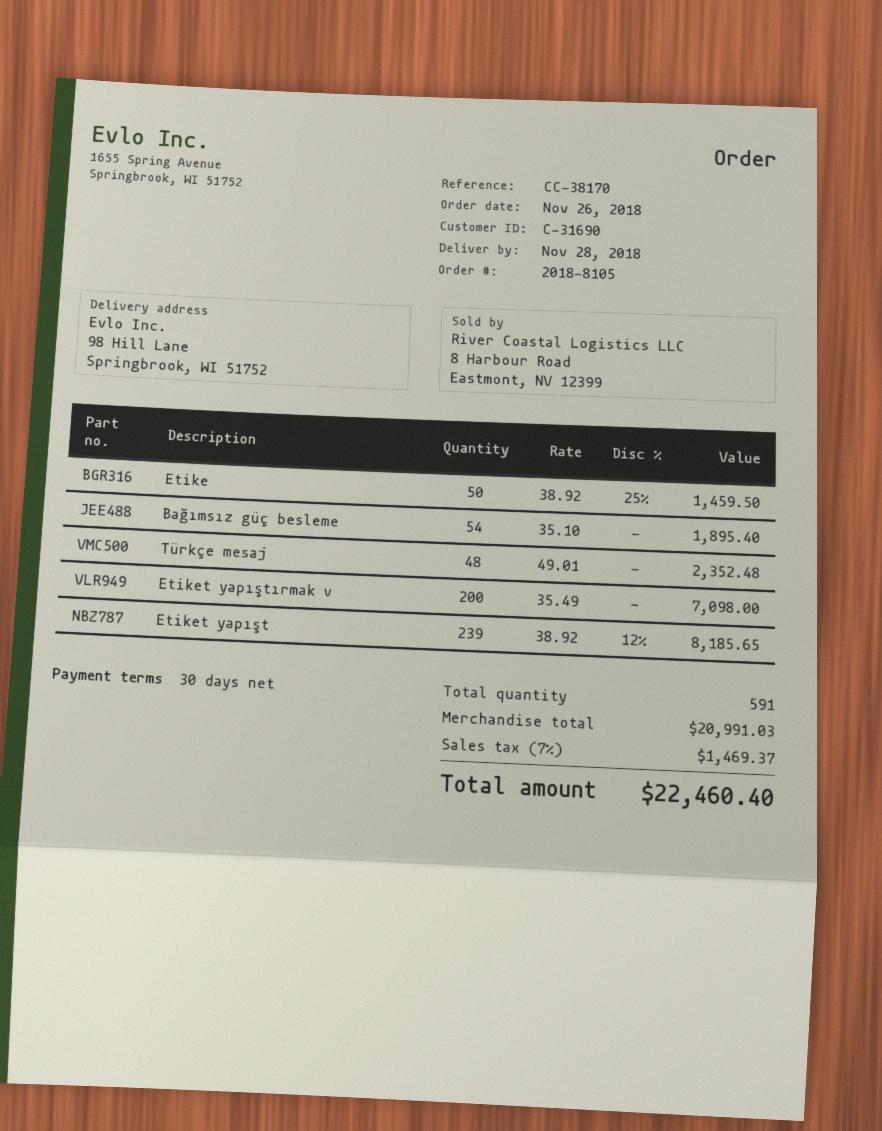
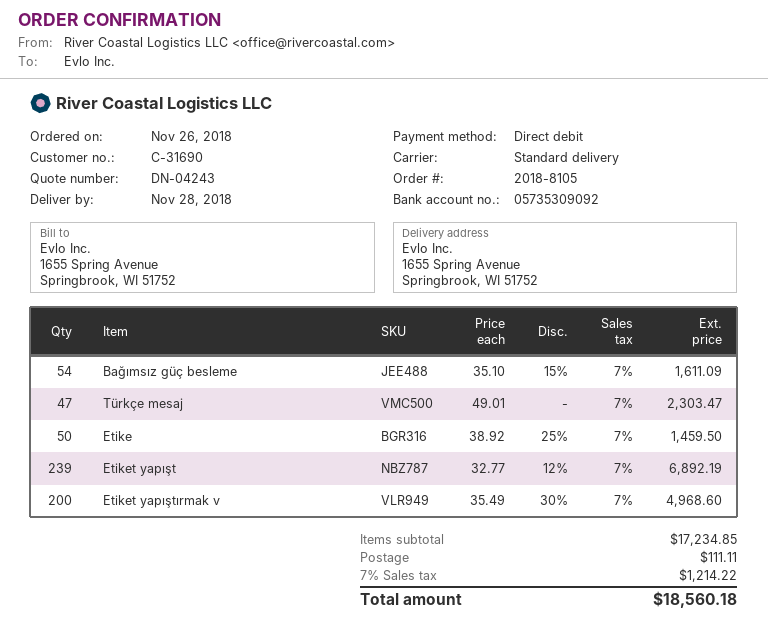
ship to: 98 Hill Lane, Springbrook, WI 51752 -> 1655 Spring Avenue, Springbrook, WI 51752
Bağımsız güç besleme: 54 x 35.10 = 1895.40 -> 54 x 35.10 - 15% = 1611.09
Türkçe mesaj: 48 x 49.01 = 2352.48 -> 47 x 49.01 = 2303.47
Etiket yapıştırmak v: 200 x 35.49 = 7098.00 -> 200 x 35.49 - 30% = 4968.60
Etiket yapışt: 239 x 38.92 - 12% = 8185.65 -> 239 x 32.77 - 12% = 6892.19
subtotal: 20991.03 -> 17234.85
shipping: none -> 111.11
tax: 7% = 1469.37 -> 7% = 1214.22
total: 22460.40 -> 18560.18

